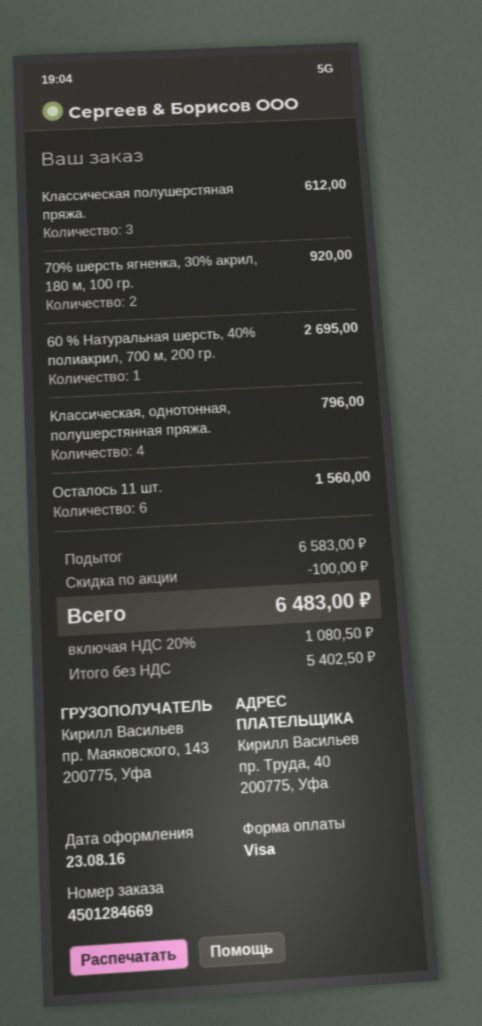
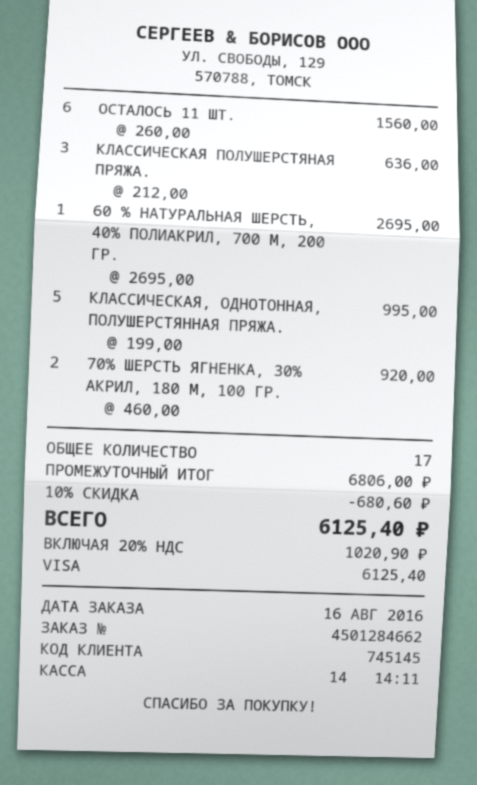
order number: 4501284669 -> 4501284662
order date: 2016-08-23 -> 2016-08-16
Классическая полушерстяная пряжа.: 3 for 612.00 -> 3 for 636.00
Классическая, однотонная, полушерстянная пряжа.: 4 for 796.00 -> 5 for 995.00
subtotal: 6583.00 -> 6806.00
discount: 100.00 -> 680.60
tax: 20% = 1080.50 -> 20% = 1020.90
total: 6483.00 -> 6125.40

